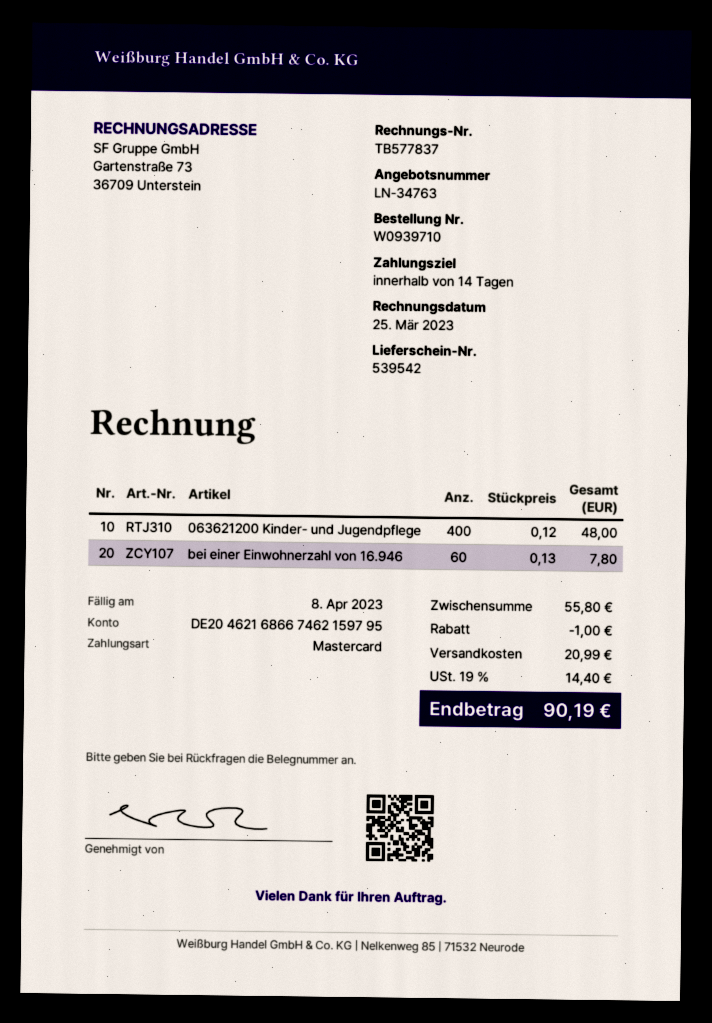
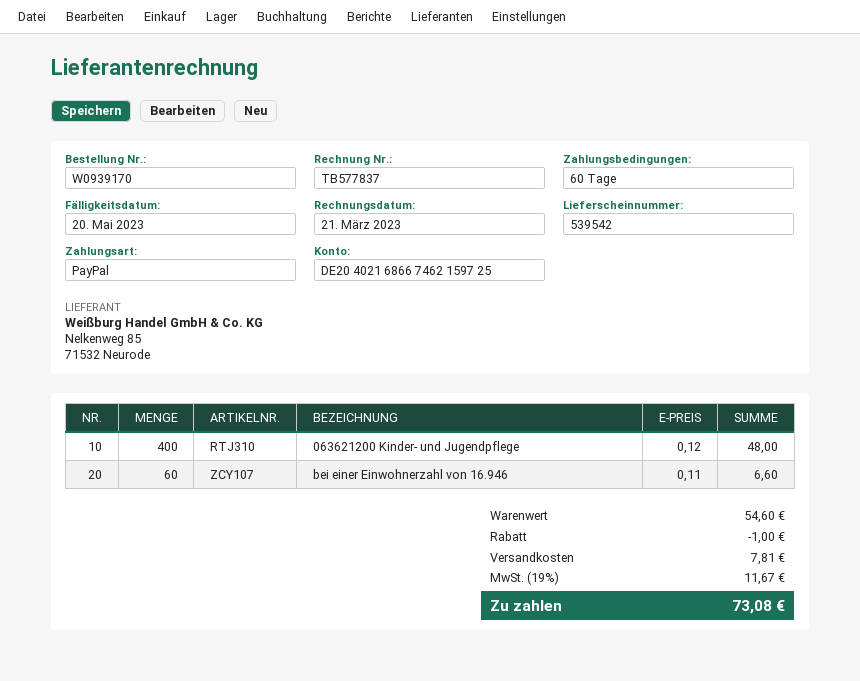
order number: W0939710 -> W0939170
invoice date: 2023-03-25 -> 2023-03-21
payment terms: 14 days -> 60 days
due date: 2023-04-08 -> 2023-05-20
payment method: Mastercard -> PayPal
bank account: DE20462168667462159795 -> DE20402168667462159725
bei einer Einwohnerzahl von 16.946: 60 x 0.13 = 7.80 -> 60 x 0.11 = 6.60
subtotal: 55.80 -> 54.60
shipping: 20.99 -> 7.81
tax: 19% = 14.40 -> 19% = 11.67
total: 90.19 -> 73.08

